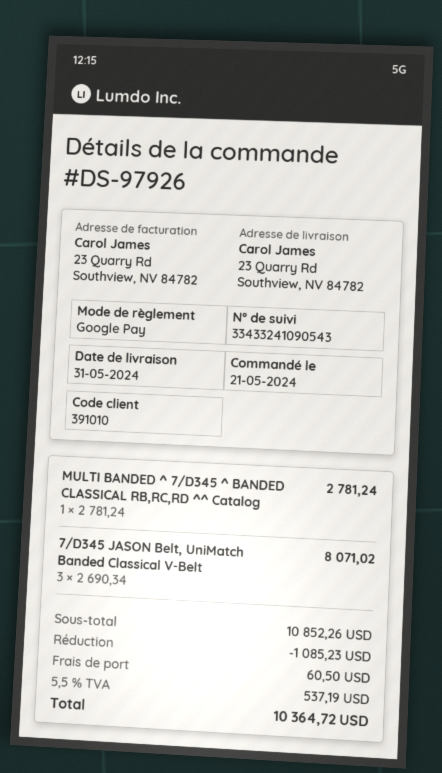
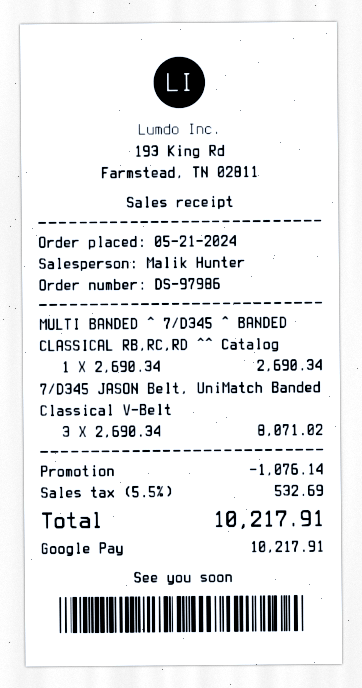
order number: DS-97926 -> DS-97986
MULTI BANDED ^ 7/D345 ^ BANDED CLASSICAL RB,RC,RD ^^ Catalog: 1 x 2781.24 = 2781.24 -> 1 x 2690.34 = 2690.34
discount: 1085.23 -> 1076.14
shipping: 60.50 -> none
tax: 5.5% = 537.19 -> 5.5% = 532.69
total: 10364.72 -> 10217.91

